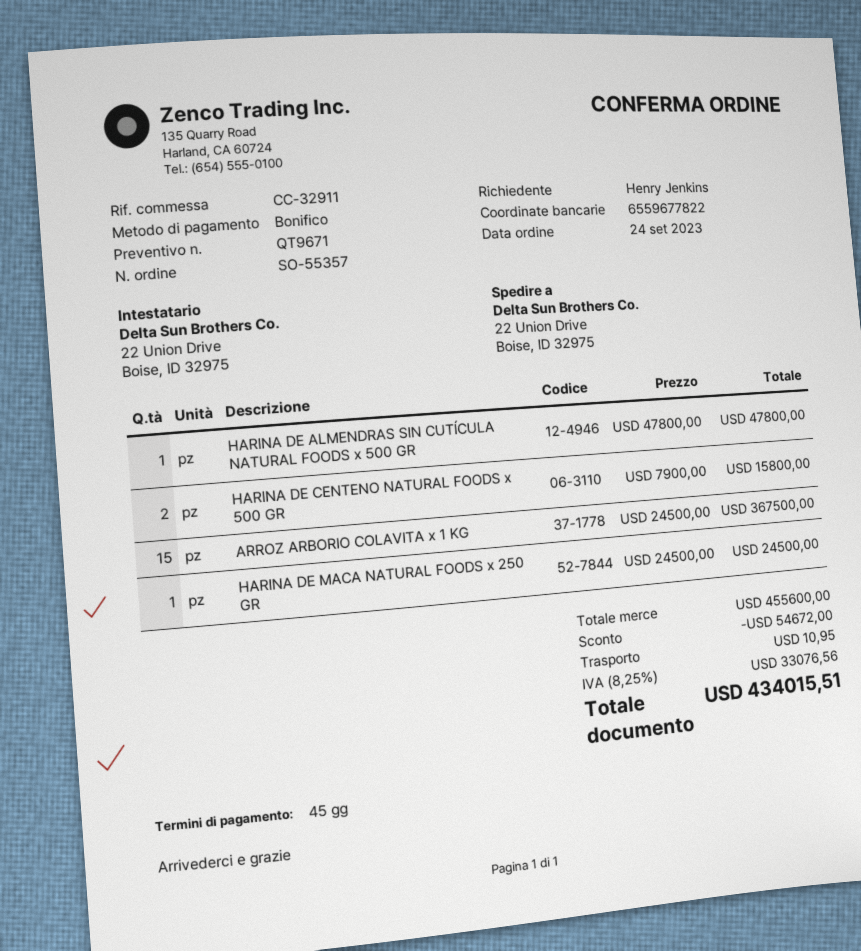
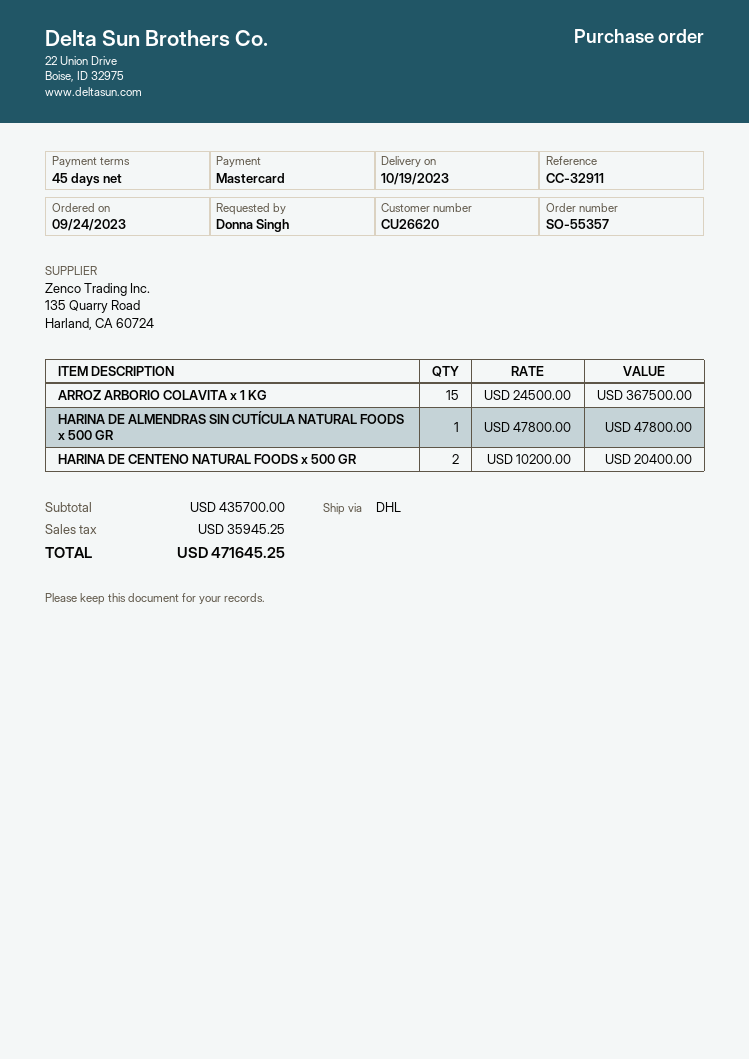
ordered by: Henry Jenkins -> Donna Singh
payment method: bank transfer -> Mastercard
HARINA DE CENTENO NATURAL FOODS x 500 GR: 2 x 7900.00 = 15800.00 -> 2 x 10200.00 = 20400.00
HARINA DE MACA NATURAL FOODS x 250 GR: 1 x 24500.00 = 24500.00 -> none
subtotal: 455600.00 -> 435700.00
discount: 54672.00 -> none
shipping: 10.95 -> none
tax: 33076.56 -> 35945.25
total: 434015.51 -> 471645.25

